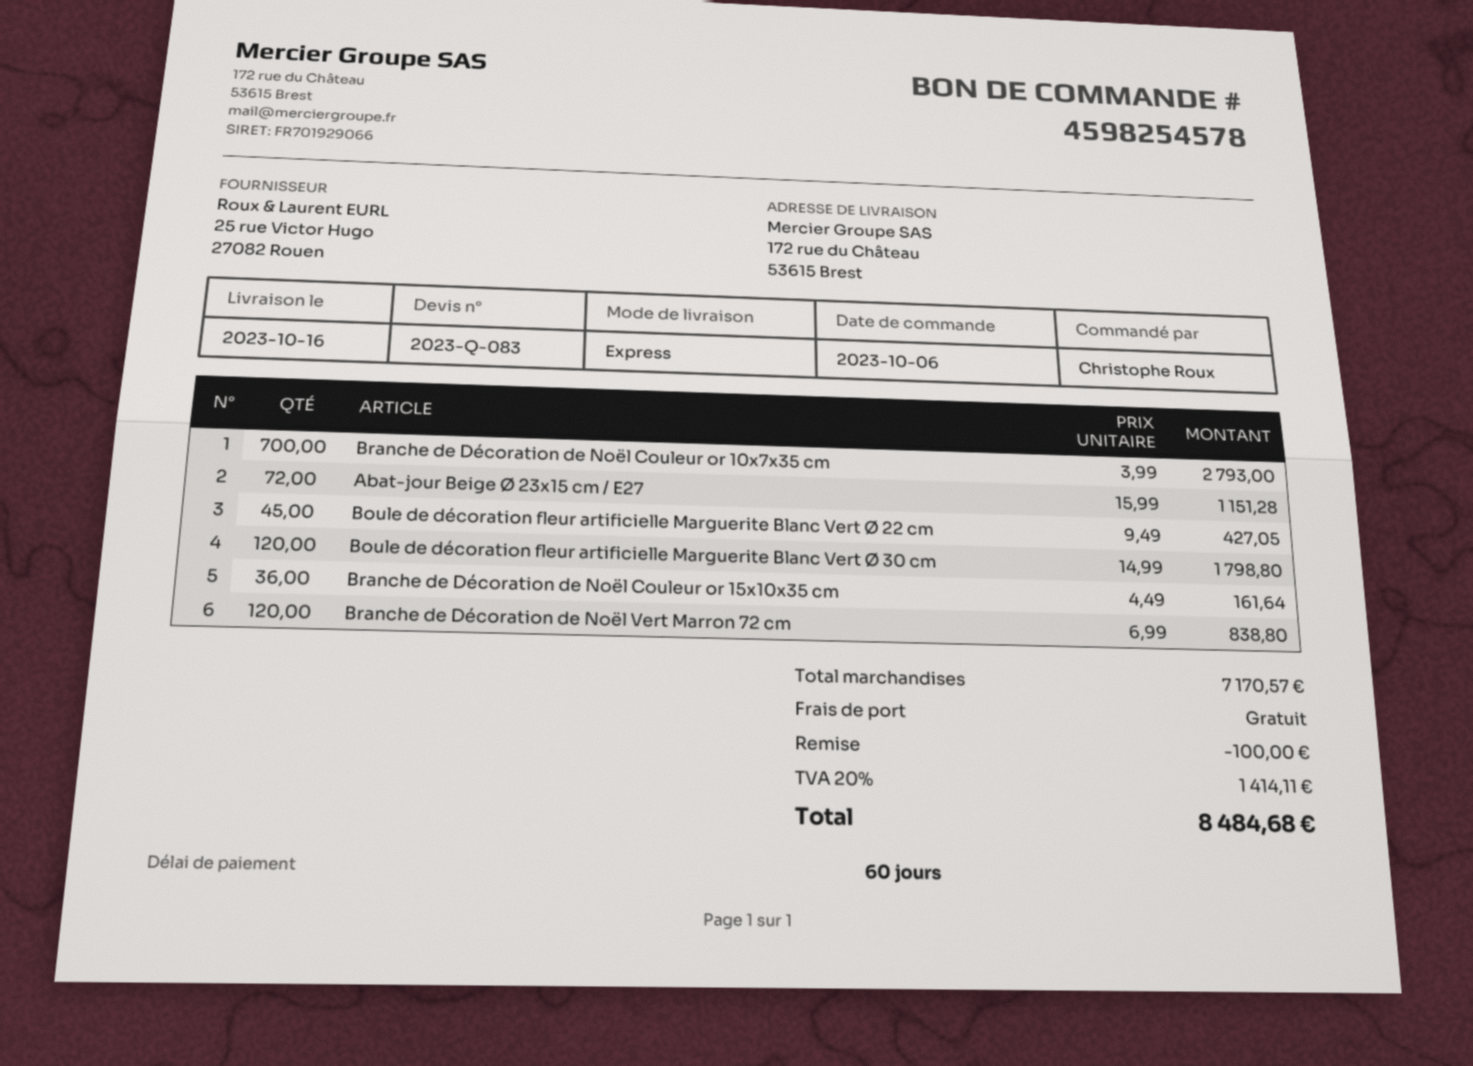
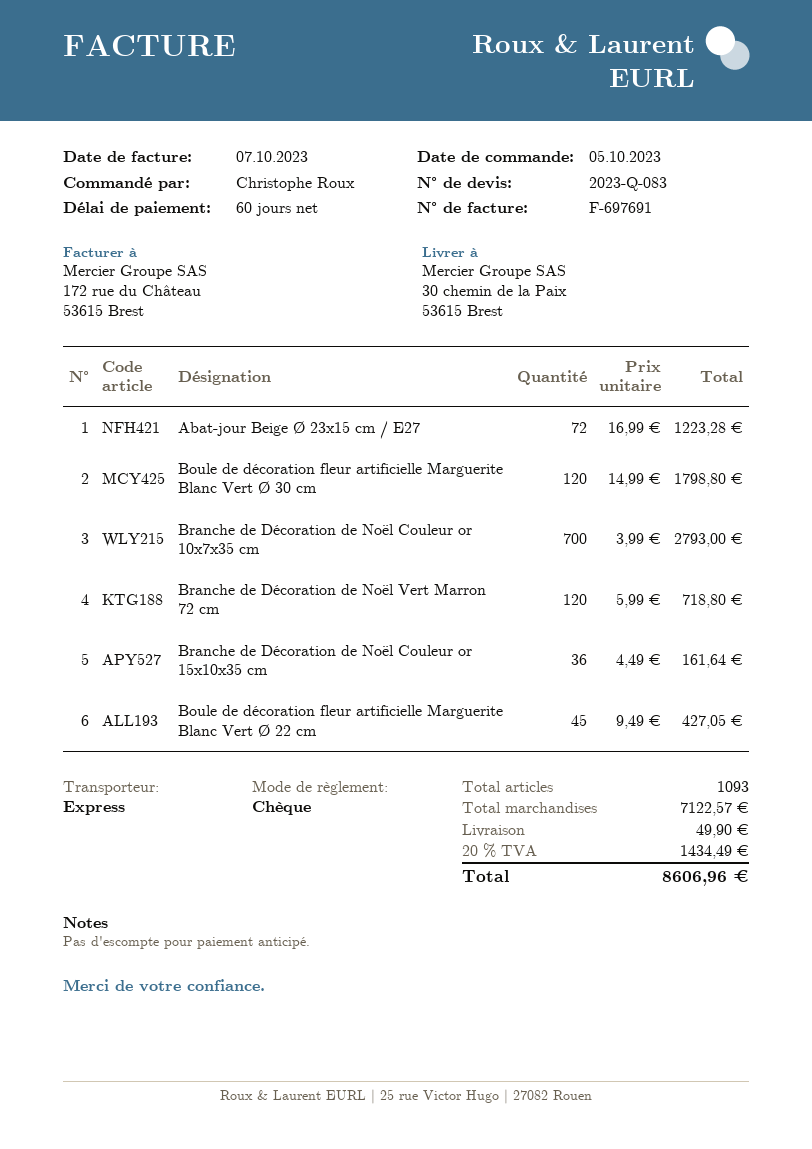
order date: 2023-10-06 -> 2023-10-05
ship to: 172 rue du Château, 53615 Brest -> 30 chemin de la Paix, 53615 Brest
Abat-jour Beige Ø 23x15 cm / E27: 72 x 15.99 = 1151.28 -> 72 x 16.99 = 1223.28
Branche de Décoration de Noël Vert Marron 72 cm: 120 x 6.99 = 838.80 -> 120 x 5.99 = 718.80
subtotal: 7170.57 -> 7122.57
discount: 100.00 -> none
shipping: 0.00 -> 49.90
tax: 20% = 1414.11 -> 20% = 1434.49
total: 8484.68 -> 8606.96

